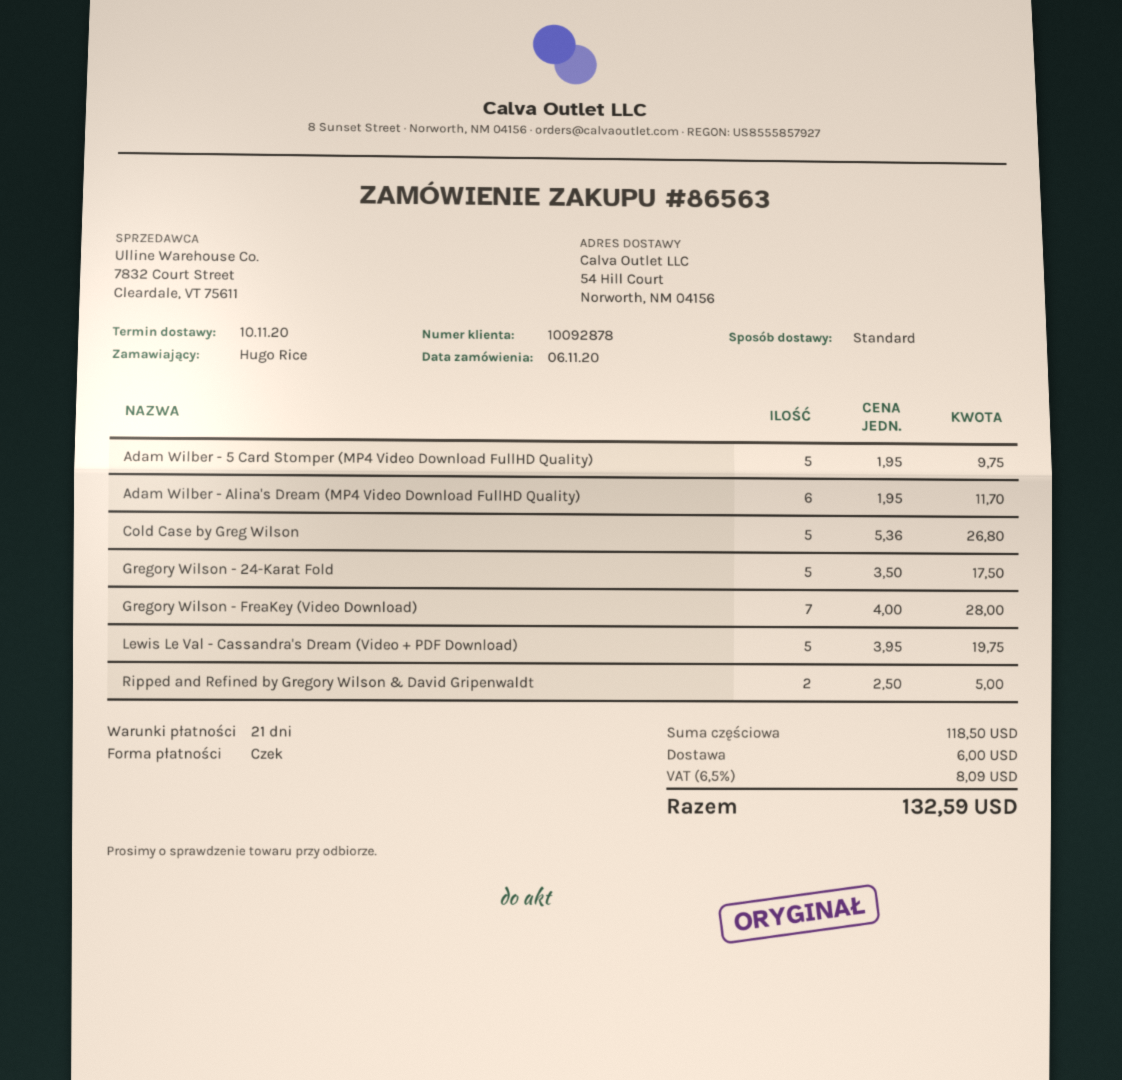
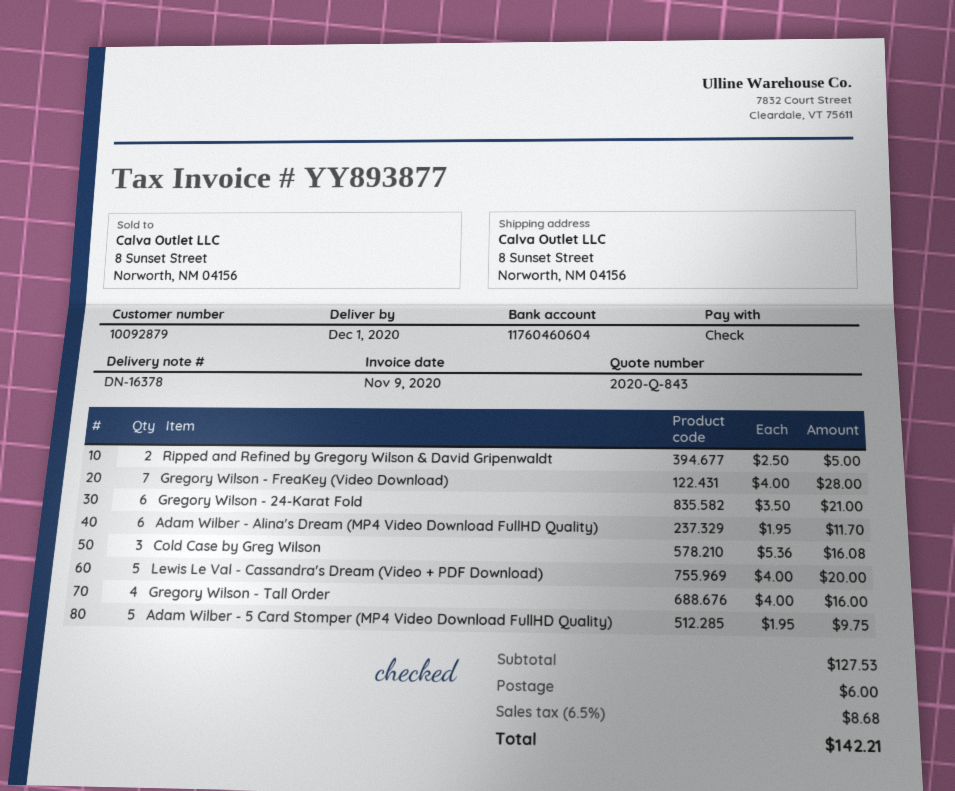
delivery date: 2020-11-10 -> 2020-12-01
customer number: 10092878 -> 10092879
ship to: 54 Hill Court, Norworth, NM 04156 -> 8 Sunset Street, Norworth, NM 04156
Cold Case by Greg Wilson: 5 x 5.36 = 26.80 -> 3 x 5.36 = 16.08
Gregory Wilson - 24-Karat Fold: 5 x 3.50 = 17.50 -> 6 x 3.50 = 21.00
Lewis Le Val - Cassandra's Dream (Video + PDF Download): 5 x 3.95 = 19.75 -> 5 x 4.00 = 20.00
Gregory Wilson - Tall Order: none -> 4 x 4.00 = 16.00
subtotal: 118.50 -> 127.53
tax: 6.5% = 8.09 -> 6.5% = 8.68
total: 132.59 -> 142.21

